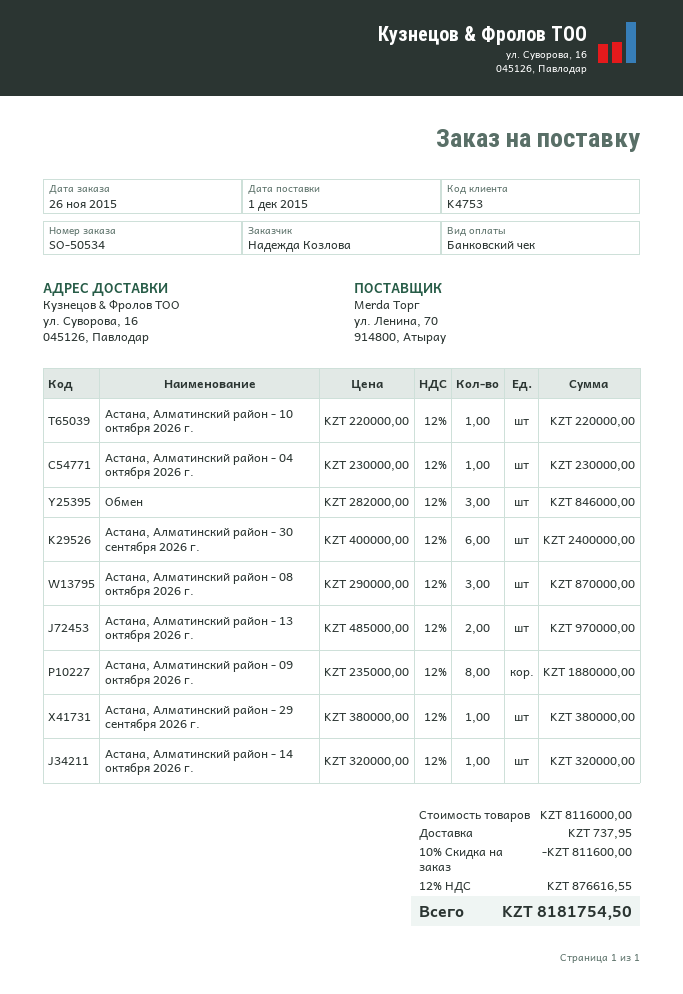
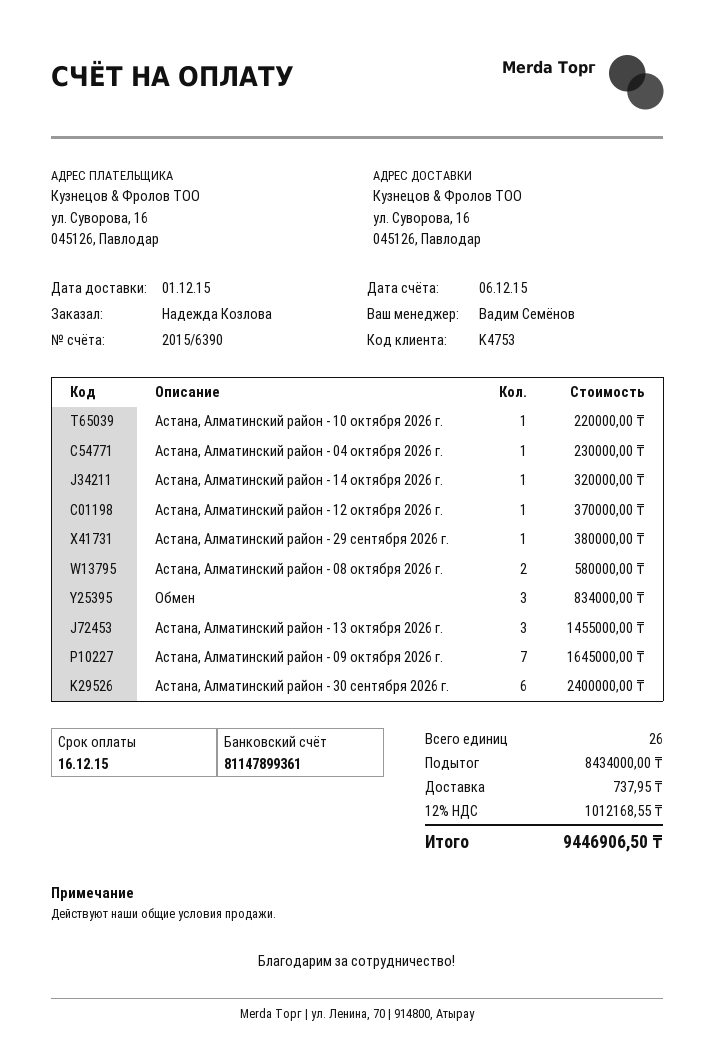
Обмен: 3 for 846000.00 -> 3 for 834000.00
Астана, Алматинский район - 08 октября 2026 г.: 3 for 870000.00 -> 2 for 580000.00
Астана, Алматинский район - 13 октября 2026 г.: 2 for 970000.00 -> 3 for 1455000.00
Астана, Алматинский район - 09 октября 2026 г.: 8 for 1880000.00 -> 7 for 1645000.00
Астана, Алматинский район - 12 октября 2026 г.: none -> 1 for 370000.00
subtotal: 8116000.00 -> 8434000.00
discount: 10% = 811600.00 -> none
tax: 12% = 876616.55 -> 12% = 1012168.55
total: 8181754.50 -> 9446906.50

